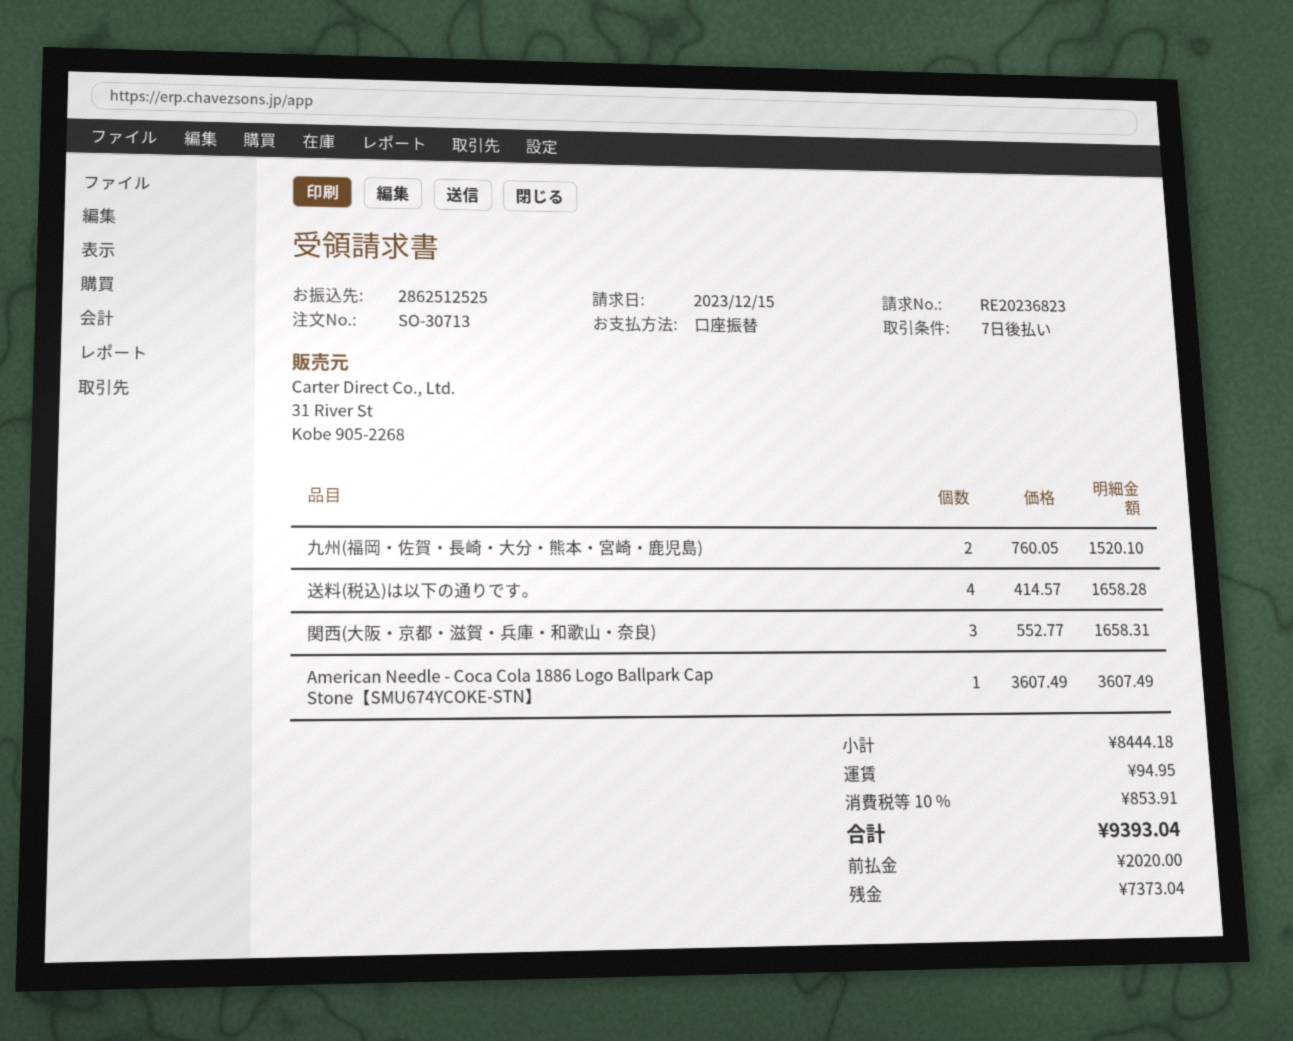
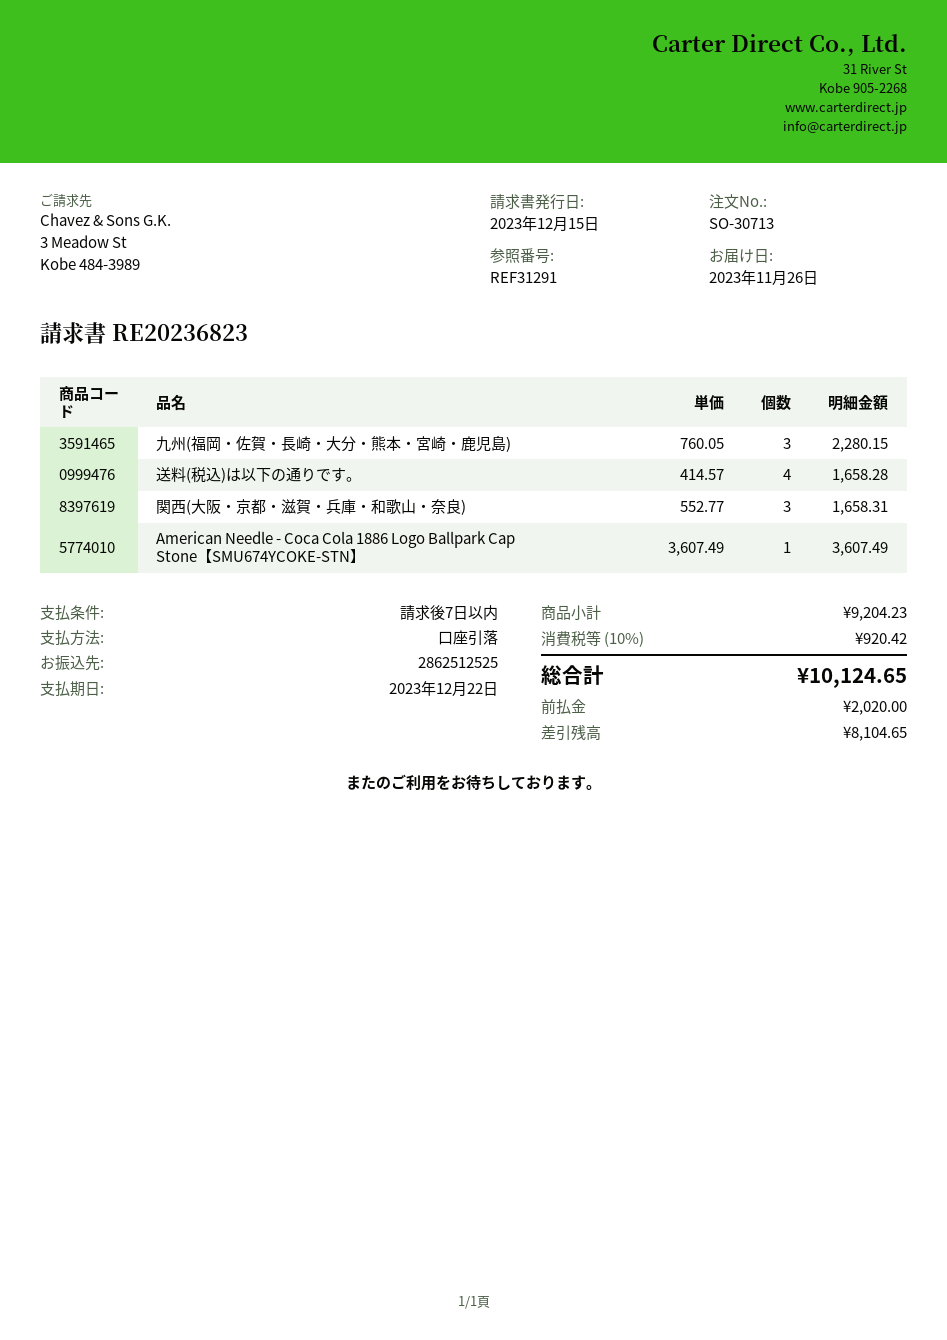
九州(福岡・佐賀・長崎・大分・熊本・宮崎・鹿児島): 2 x 760.05 = 1520.10 -> 3 x 760.05 = 2280.15
subtotal: 8444.18 -> 9204.23
shipping: 94.95 -> none
tax: 10% = 853.91 -> 10% = 920.42
total: 9393.04 -> 10124.65
balance: 7373.04 -> 8104.65

